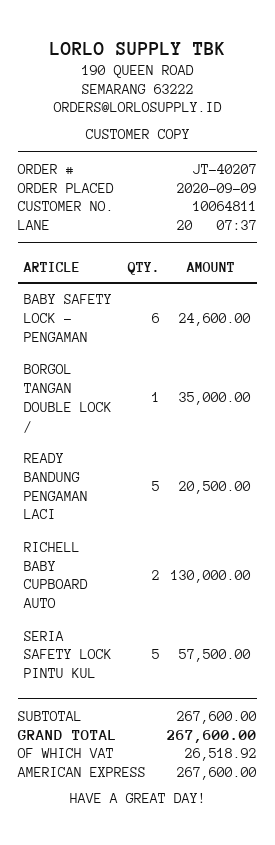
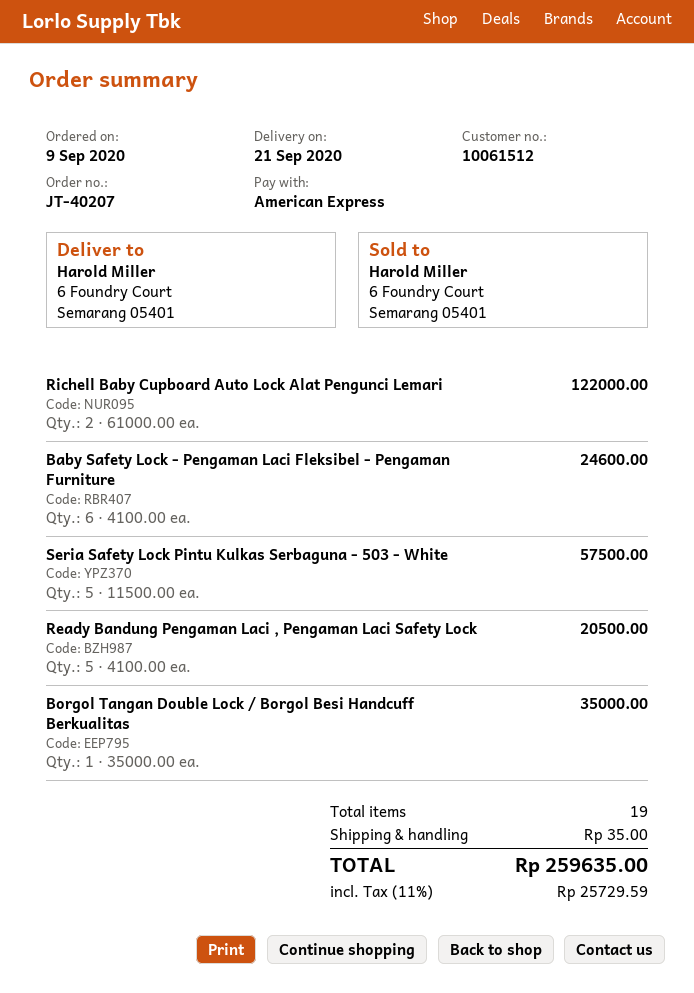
customer number: 10064811 -> 10061512
RICHELL BABY CUPBOARD AUTO: 2 for 130000.00 -> 2 for 122000.00
shipping: none -> 35.00
tax: 26518.92 -> 25729.59
total: 267600.00 -> 259635.00

